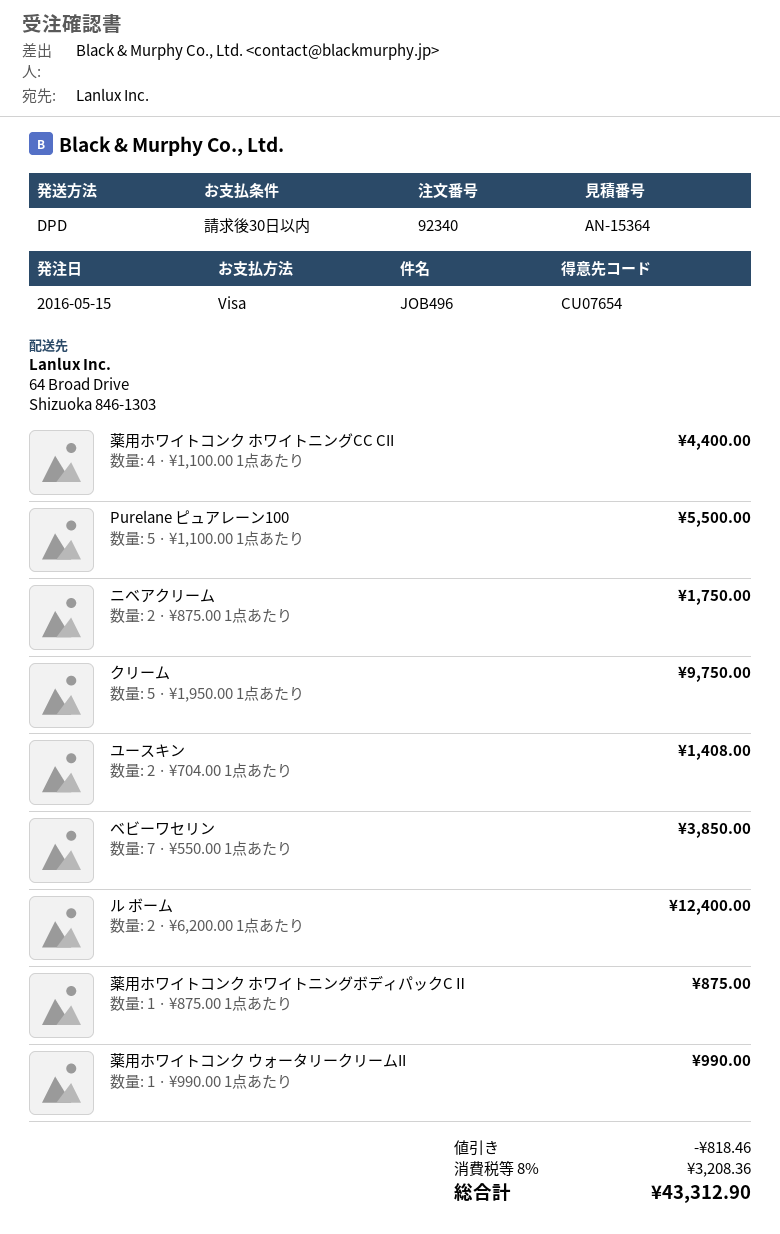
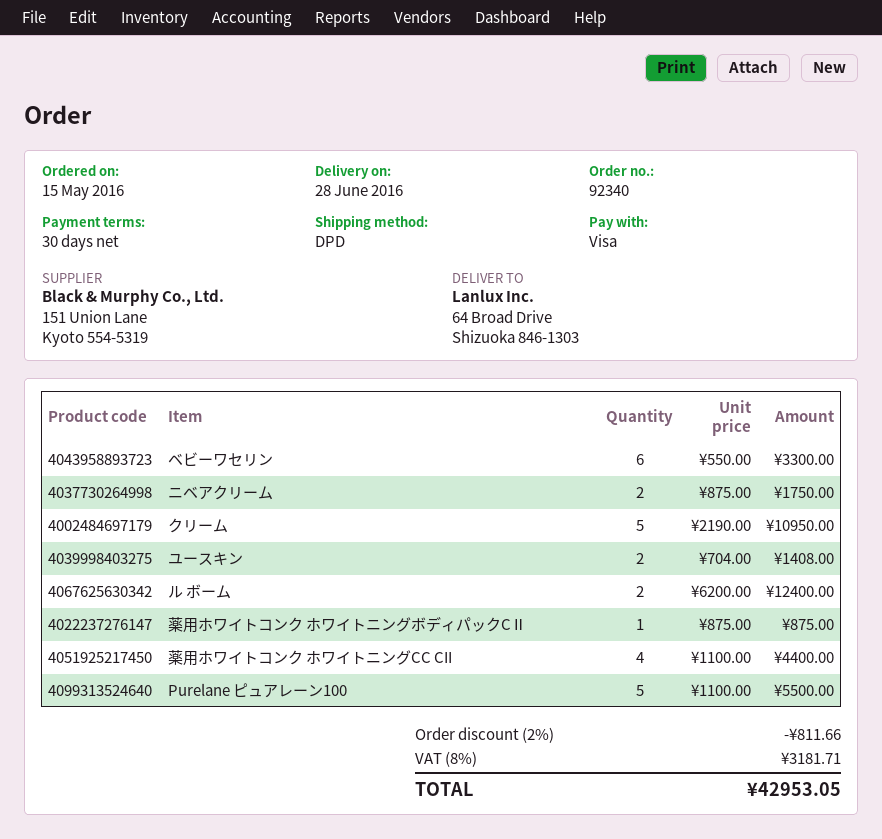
クリーム: 5 x 1950.00 = 9750.00 -> 5 x 2190.00 = 10950.00
ベビーワセリン: 7 x 550.00 = 3850.00 -> 6 x 550.00 = 3300.00
薬用ホワイトコンク ウォータリークリームII: 1 x 990.00 = 990.00 -> none
discount: 818.46 -> 811.66
tax: 8% = 3208.36 -> 8% = 3181.71
total: 43312.90 -> 42953.05

